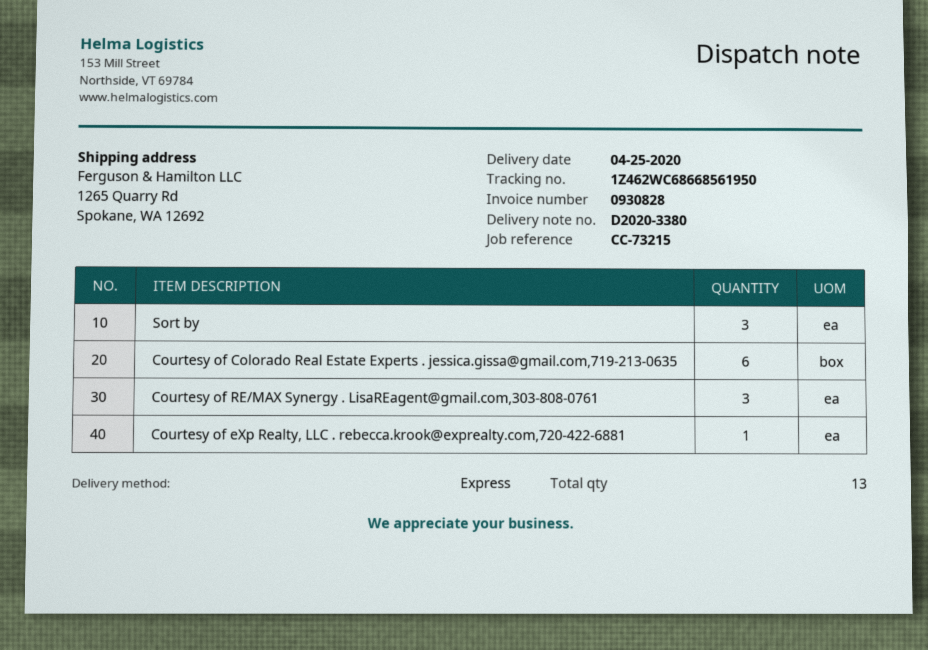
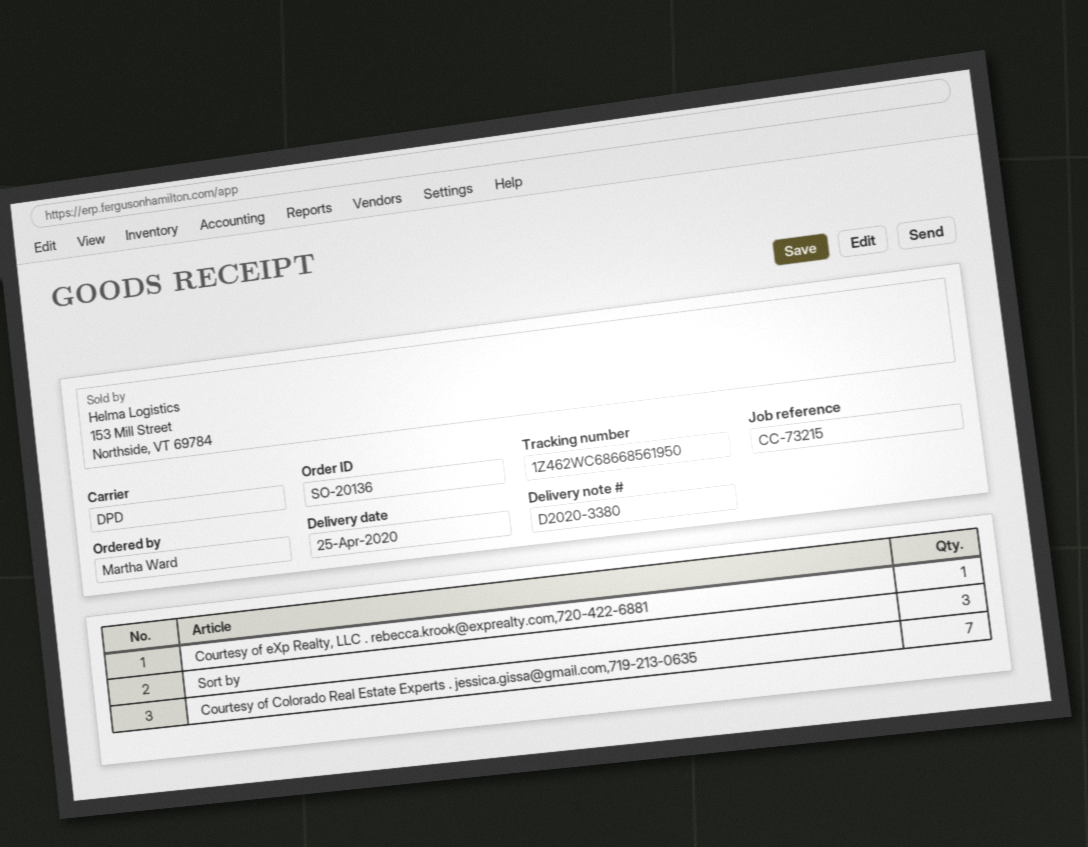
shipping method: express -> DPD
Courtesy of Colorado Real Estate Experts . jessica.gissa@gmail.com,719-213-0635: 6 -> 7
Courtesy of RE/MAX Synergy . LisaREagent@gmail.com,303-808-0761: 3 -> none

